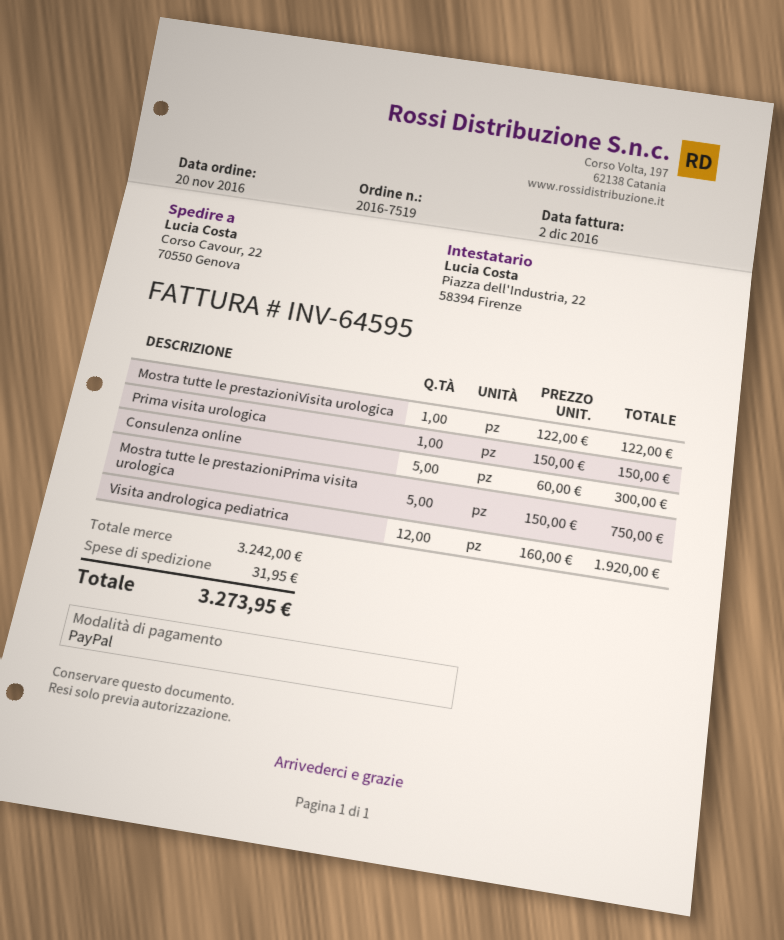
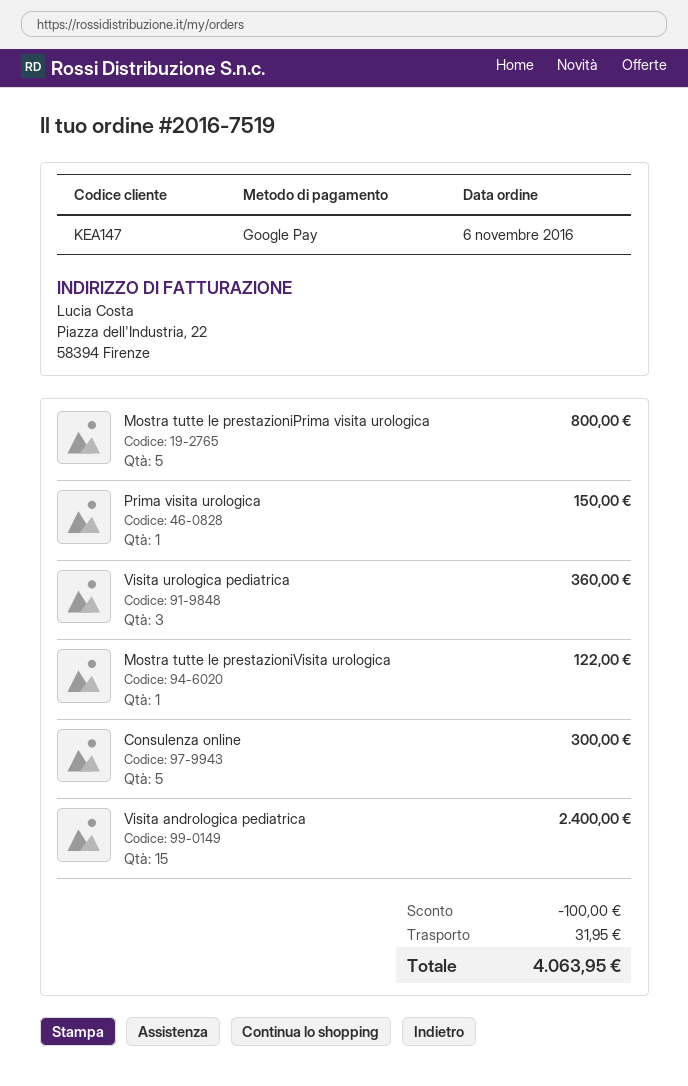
order date: 2016-11-20 -> 2016-11-06
payment method: PayPal -> Google Pay
Mostra tutte le prestazioniPrima visita urologica: 5 for 750.00 -> 5 for 800.00
Visita andrologica pediatrica: 12 for 1920.00 -> 15 for 2400.00
Visita urologica pediatrica: none -> 3 for 360.00
discount: none -> 100.00
total: 3273.95 -> 4063.95

